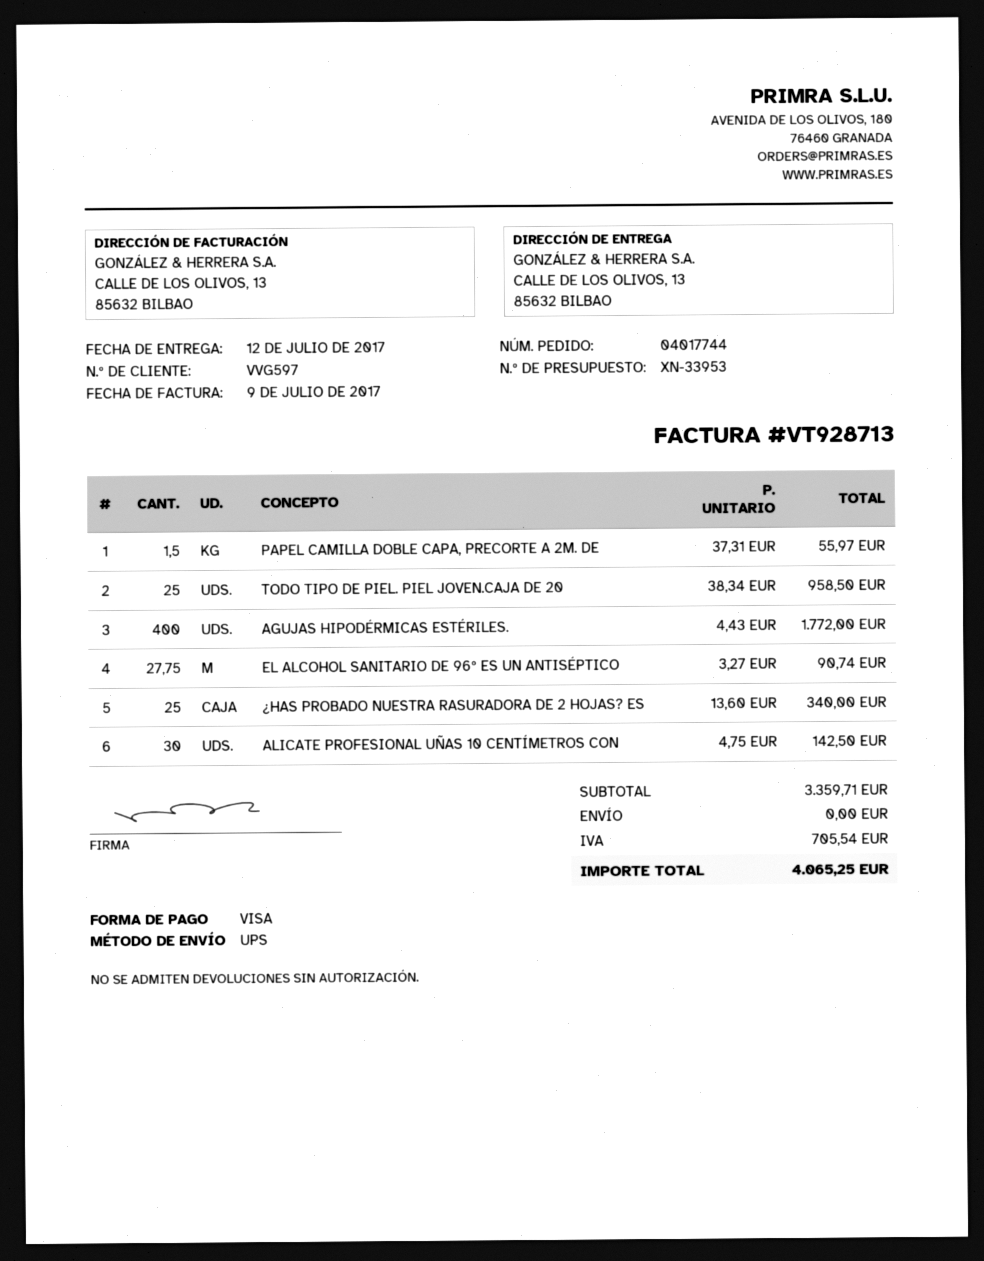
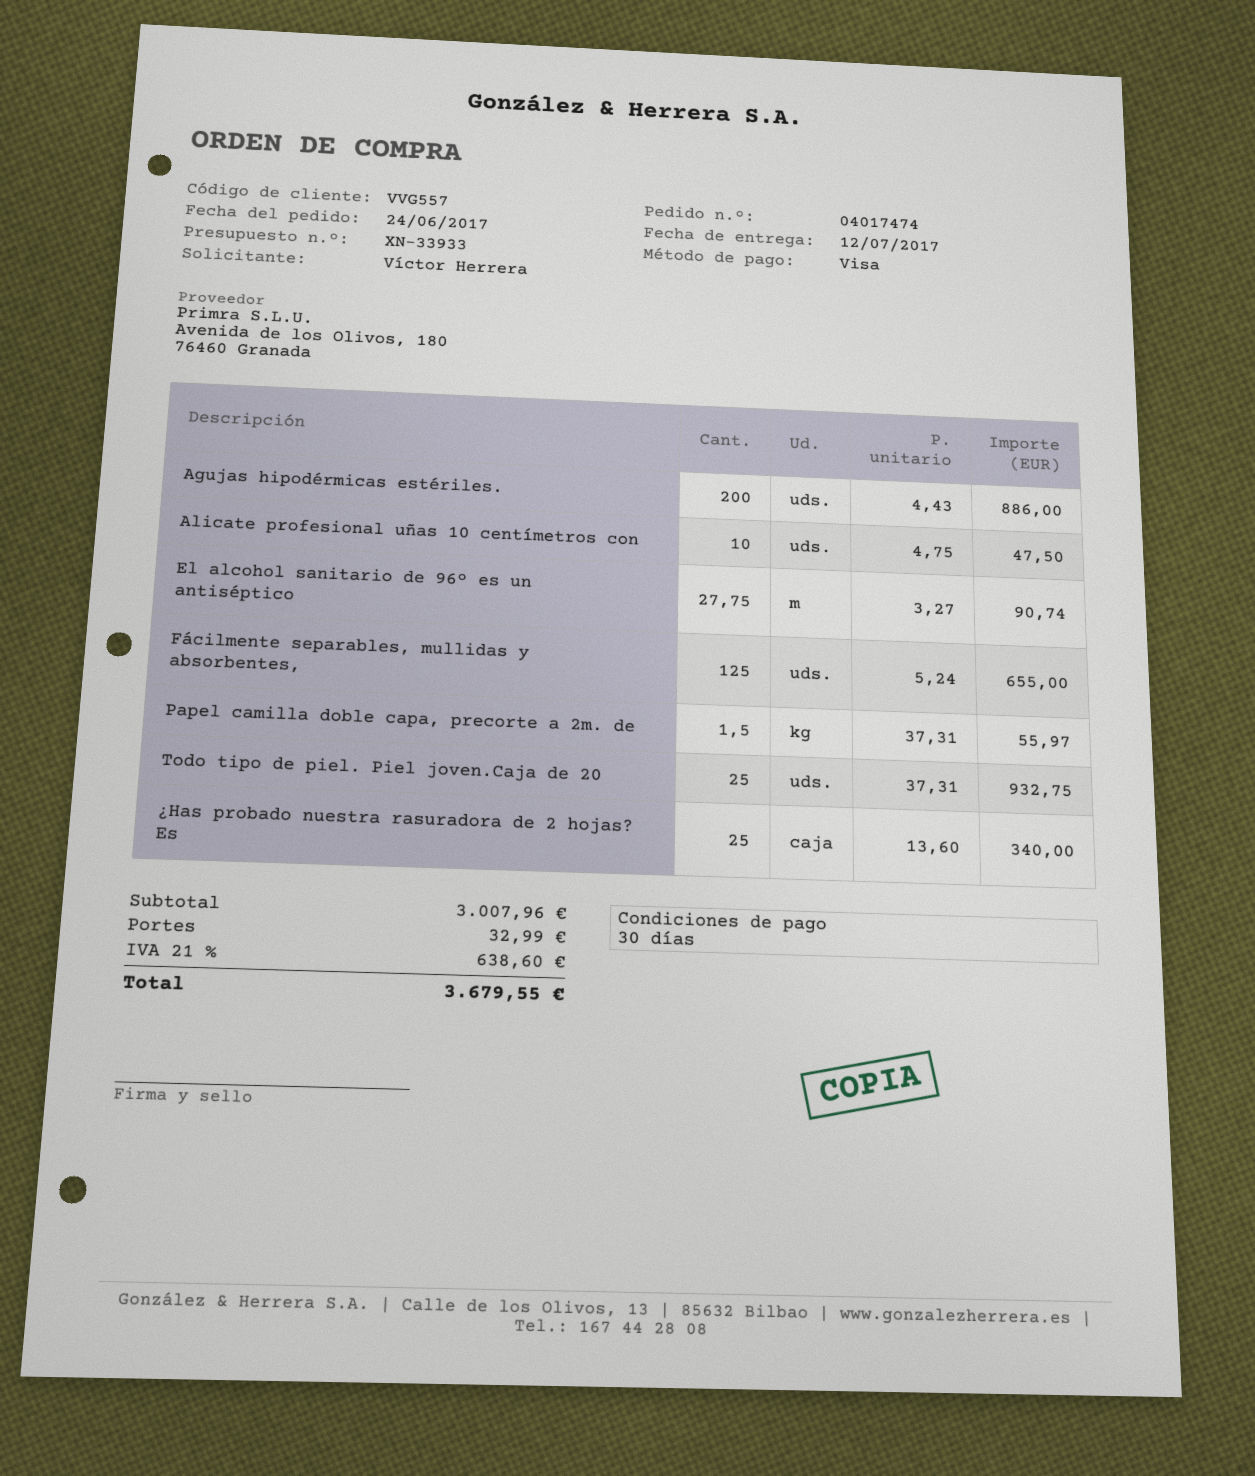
quote number: XN-33953 -> XN-33933
order number: 04017744 -> 04017474
customer number: VVG597 -> VVG557
TODO TIPO DE PIEL. PIEL JOVEN.CAJA DE 20: 25 x 38.34 = 958.50 -> 25 x 37.31 = 932.75
AGUJAS HIPODÉRMICAS ESTÉRILES.: 400 x 4.43 = 1772.00 -> 200 x 4.43 = 886.00
ALICATE PROFESIONAL UÑAS 10 CENTÍMETROS CON: 30 x 4.75 = 142.50 -> 10 x 4.75 = 47.50
Fácilmente separables, mullidas y absorbentes,: none -> 125 x 5.24 = 655.00
subtotal: 3359.71 -> 3007.96
shipping: 0.00 -> 32.99
tax: 705.54 -> 638.60
total: 4065.25 -> 3679.55

